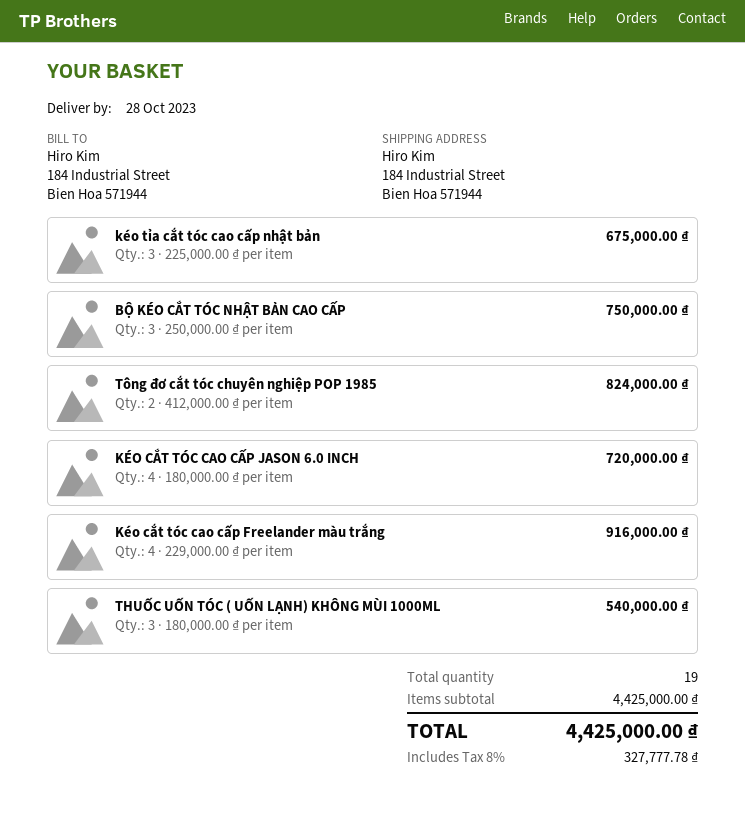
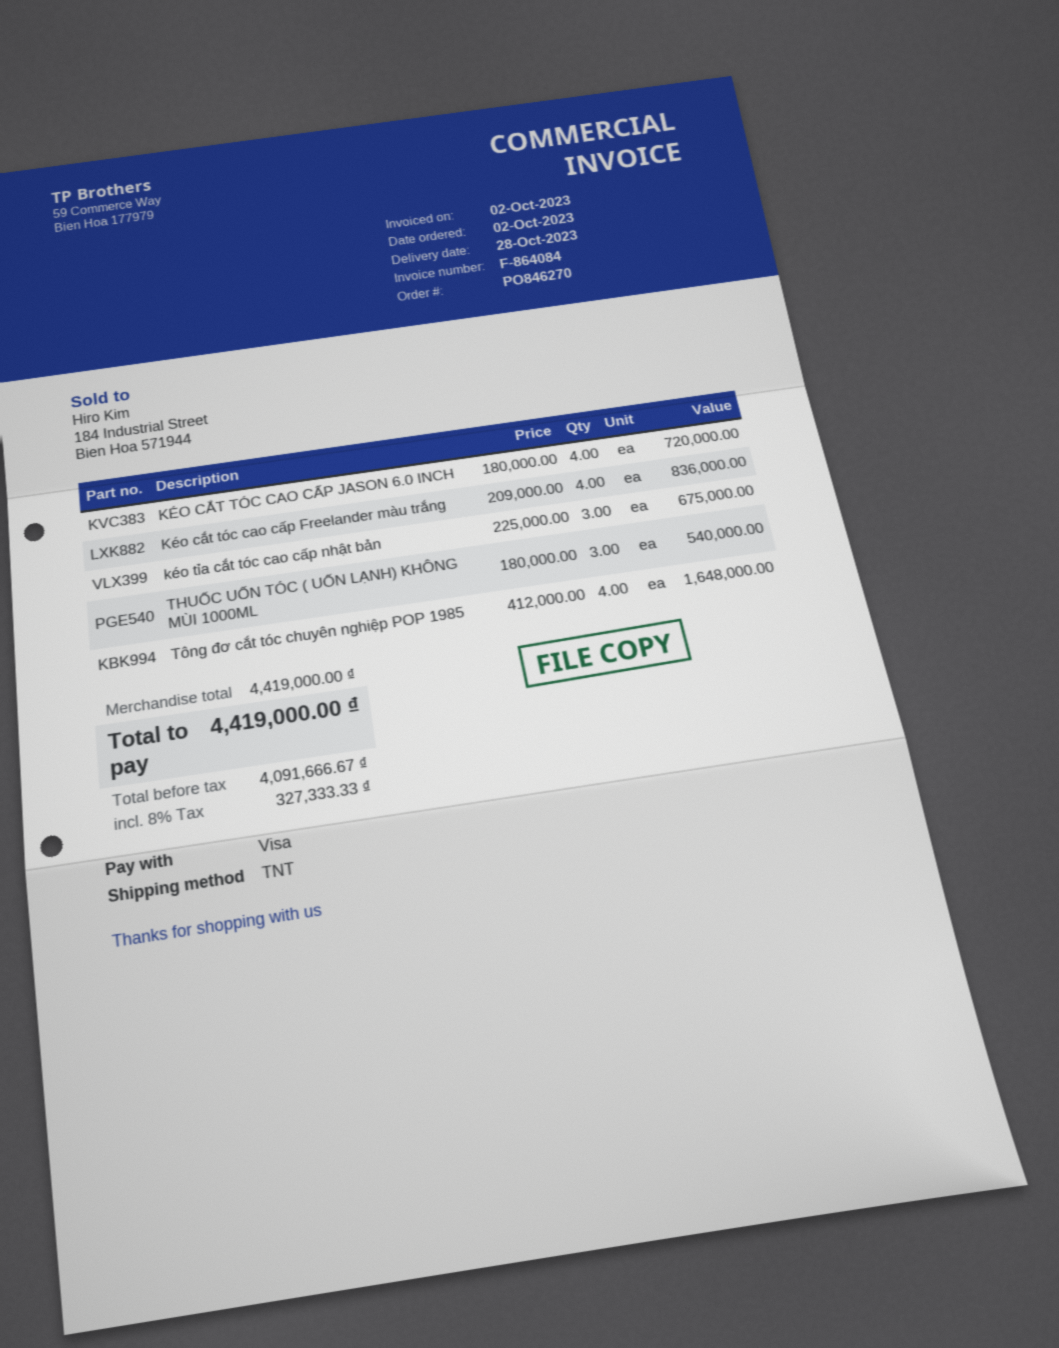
BỘ KÉO CẮT TÓC NHẬT BẢN CAO CẤP: 3 x 250000.00 = 750000.00 -> none
Tông đơ cắt tóc chuyên nghiệp POP 1985: 2 x 412000.00 = 824000.00 -> 4 x 412000.00 = 1648000.00
Kéo cắt tóc cao cấp Freelander màu trắng: 4 x 229000.00 = 916000.00 -> 4 x 209000.00 = 836000.00
subtotal: 4425000.00 -> 4419000.00
tax: 8% = 327777.78 -> 8% = 327333.33
total: 4425000.00 -> 4419000.00

